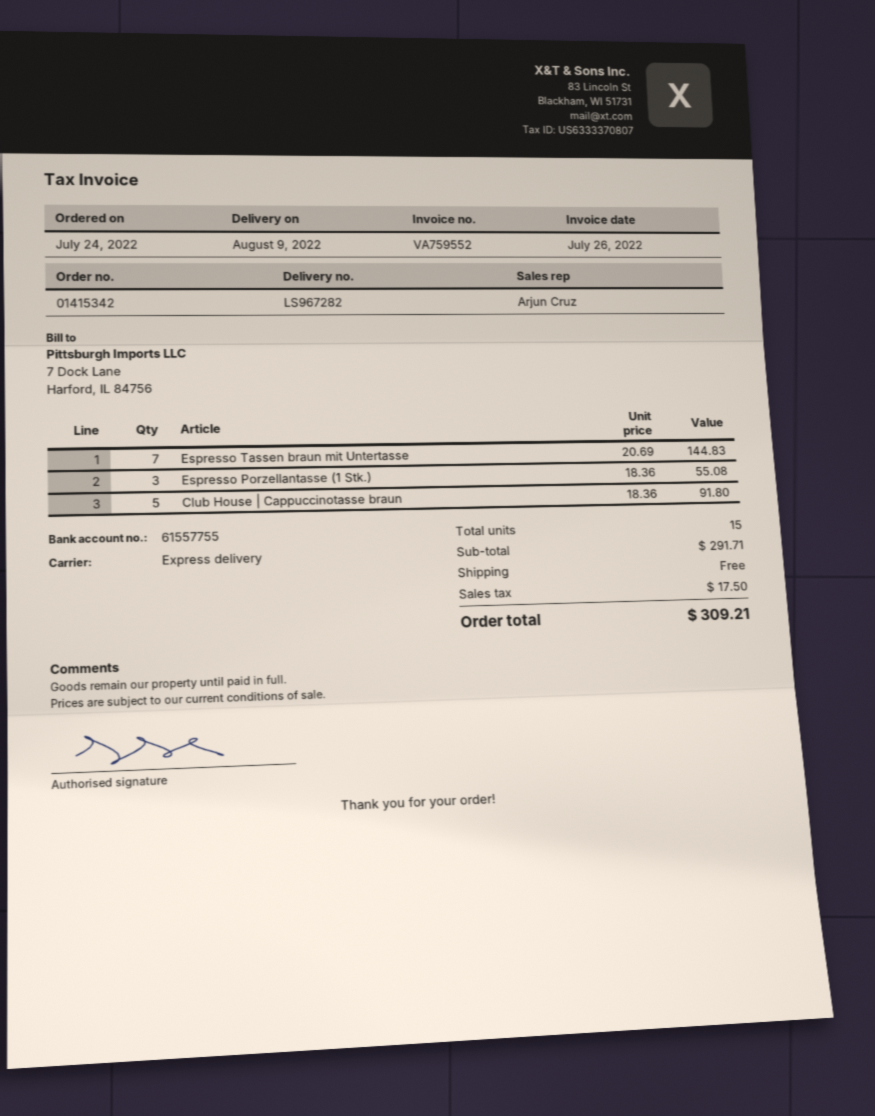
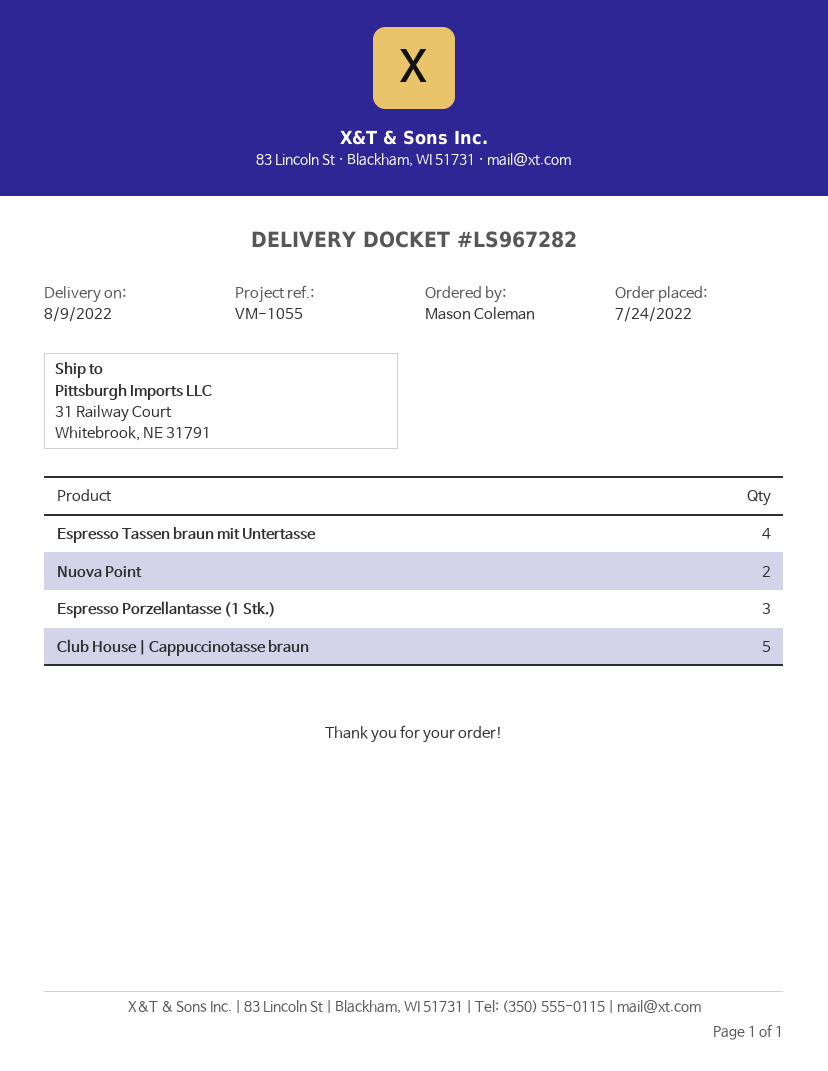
Espresso Tassen braun mit Untertasse: 7 -> 4
Nuova Point: none -> 2

